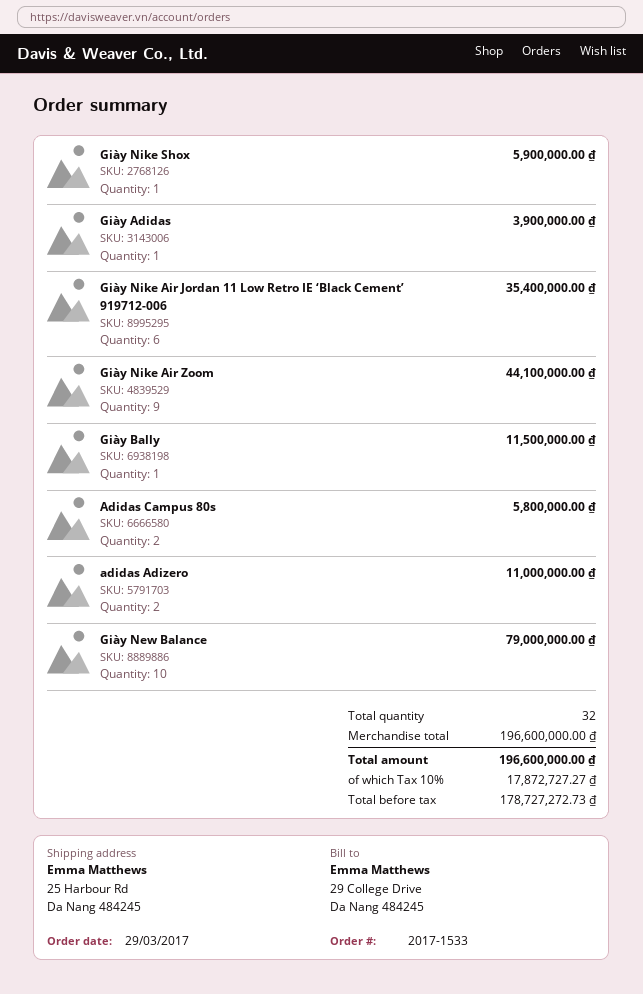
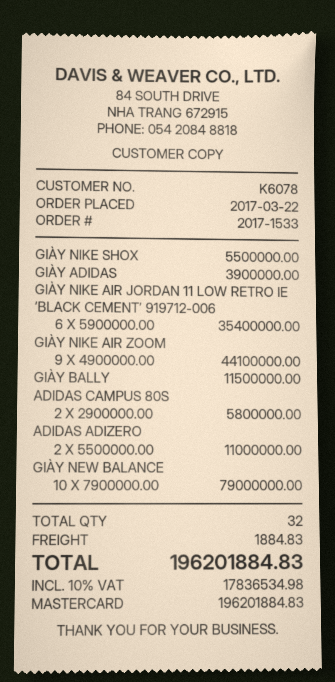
order date: 2017-03-29 -> 2017-03-22
Giày Nike Shox: 1 for 5900000.00 -> 1 for 5500000.00
shipping: none -> 1884.83
tax: 10% = 17872727.27 -> 10% = 17836534.98
total: 196600000.00 -> 196201884.83

